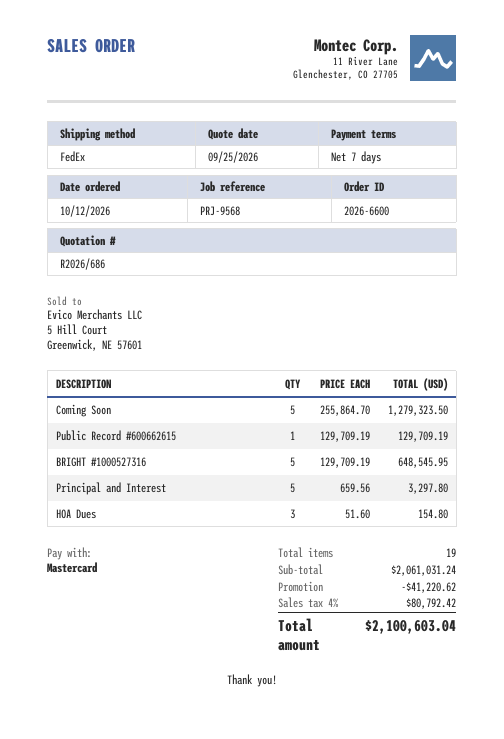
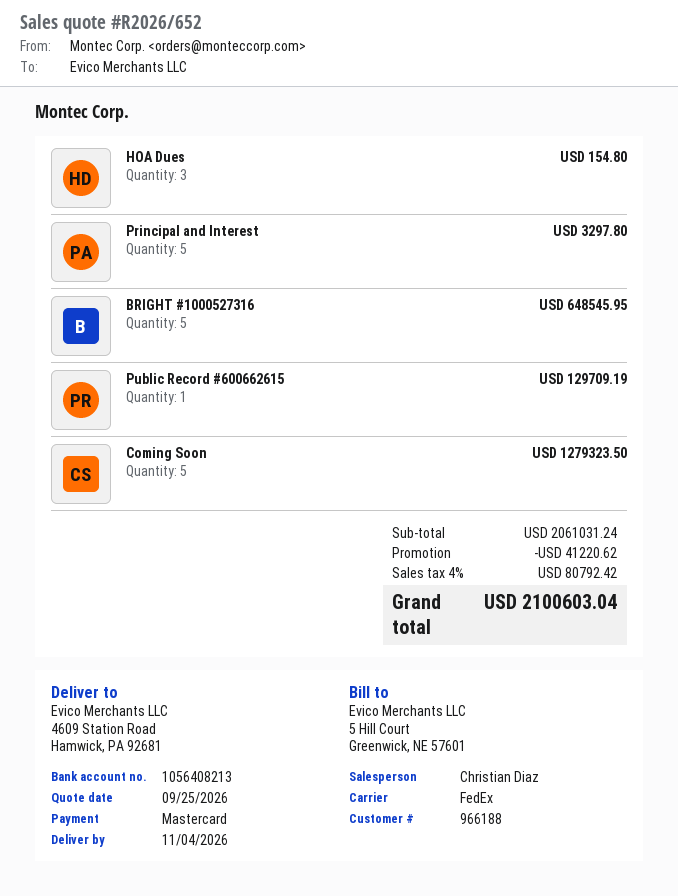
quote number: R2026/686 -> R2026/652

